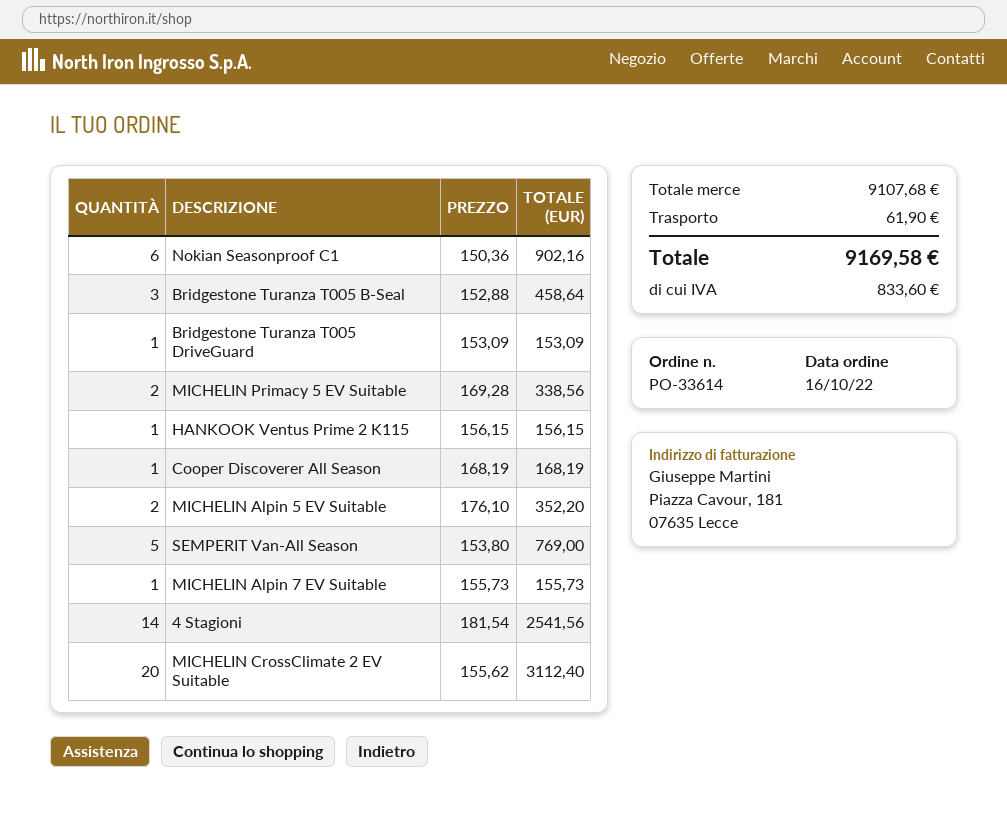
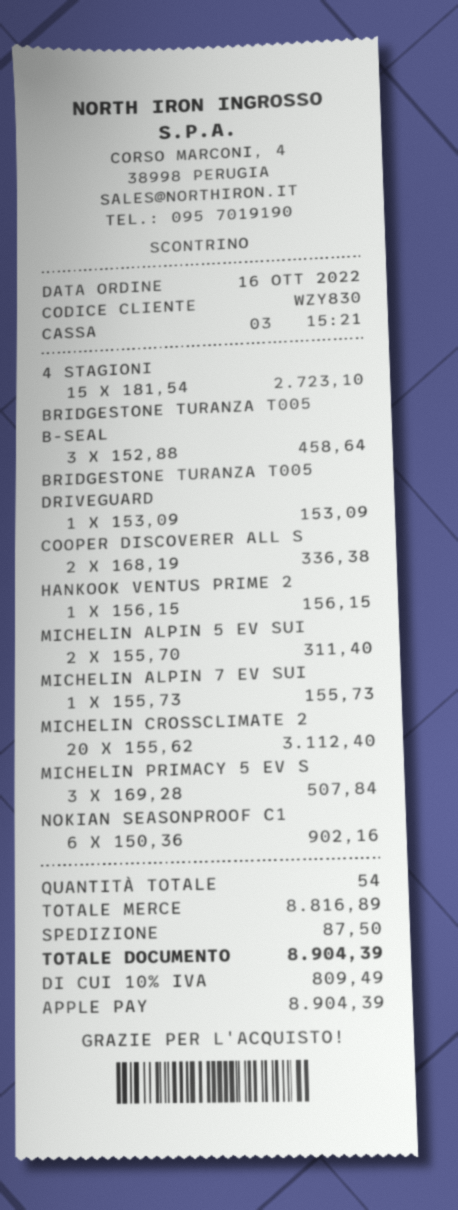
MICHELIN Primacy 5 EV Suitable: 2 x 169.28 = 338.56 -> 3 x 169.28 = 507.84
Cooper Discoverer All Season: 1 x 168.19 = 168.19 -> 2 x 168.19 = 336.38
MICHELIN Alpin 5 EV Suitable: 2 x 176.10 = 352.20 -> 2 x 155.70 = 311.40
SEMPERIT Van-All Season: 5 x 153.80 = 769.00 -> none
4 Stagioni: 14 x 181.54 = 2541.56 -> 15 x 181.54 = 2723.10
subtotal: 9107.68 -> 8816.89
shipping: 61.90 -> 87.50
tax: 833.60 -> 809.49
total: 9169.58 -> 8904.39

